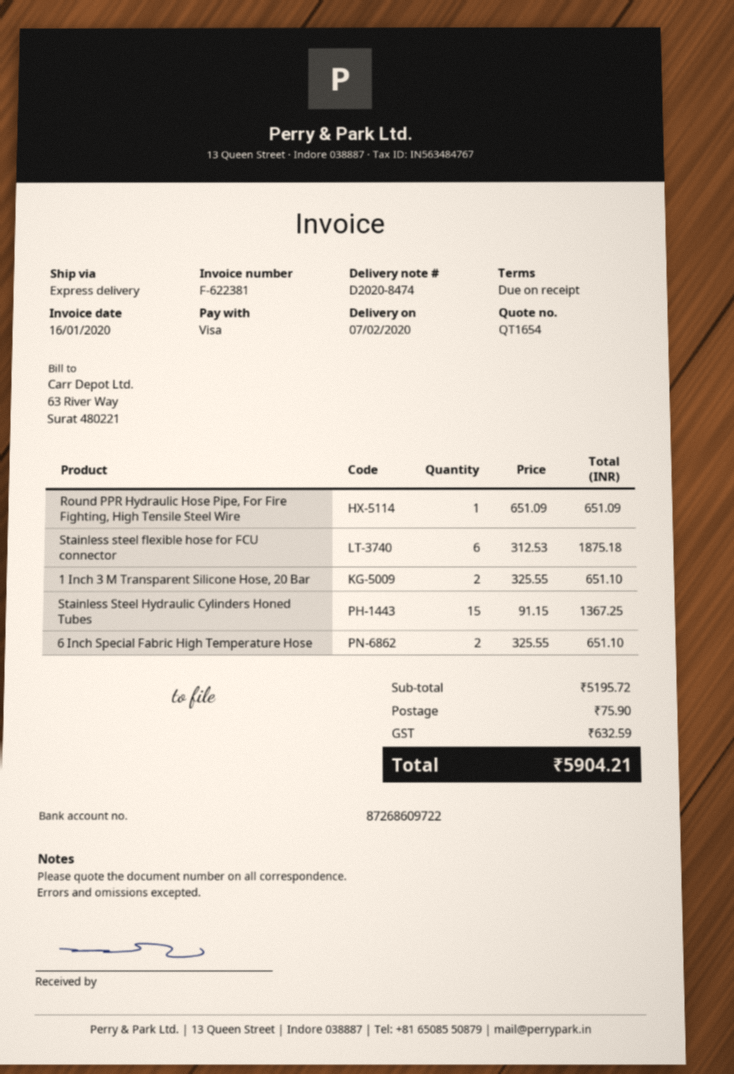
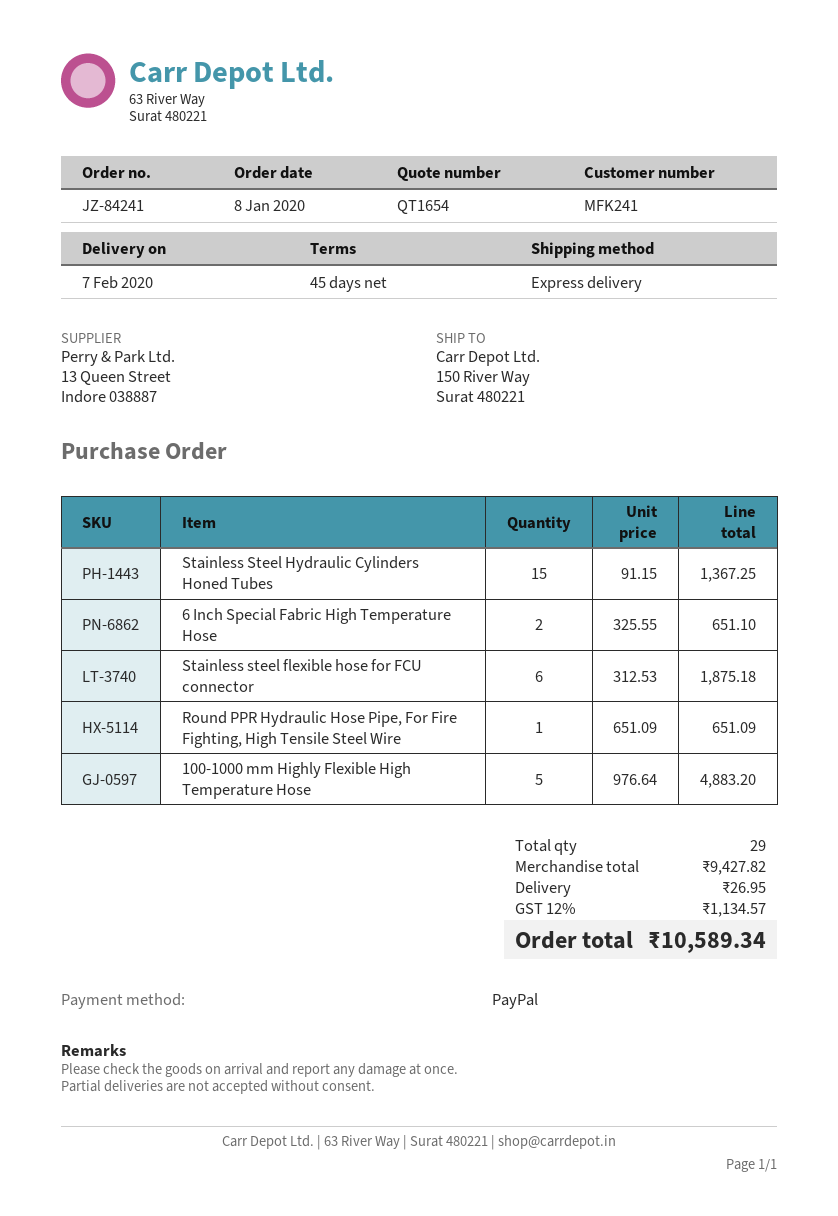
payment terms: on receipt -> 45 days
payment method: Visa -> PayPal
1 Inch 3 M Transparent Silicone Hose, 20 Bar: 2 x 325.55 = 651.10 -> none
100-1000 mm Highly Flexible High Temperature Hose: none -> 5 x 976.64 = 4883.20
subtotal: 5195.72 -> 9427.82
shipping: 75.90 -> 26.95
tax: 632.59 -> 1134.57
total: 5904.21 -> 10589.34

